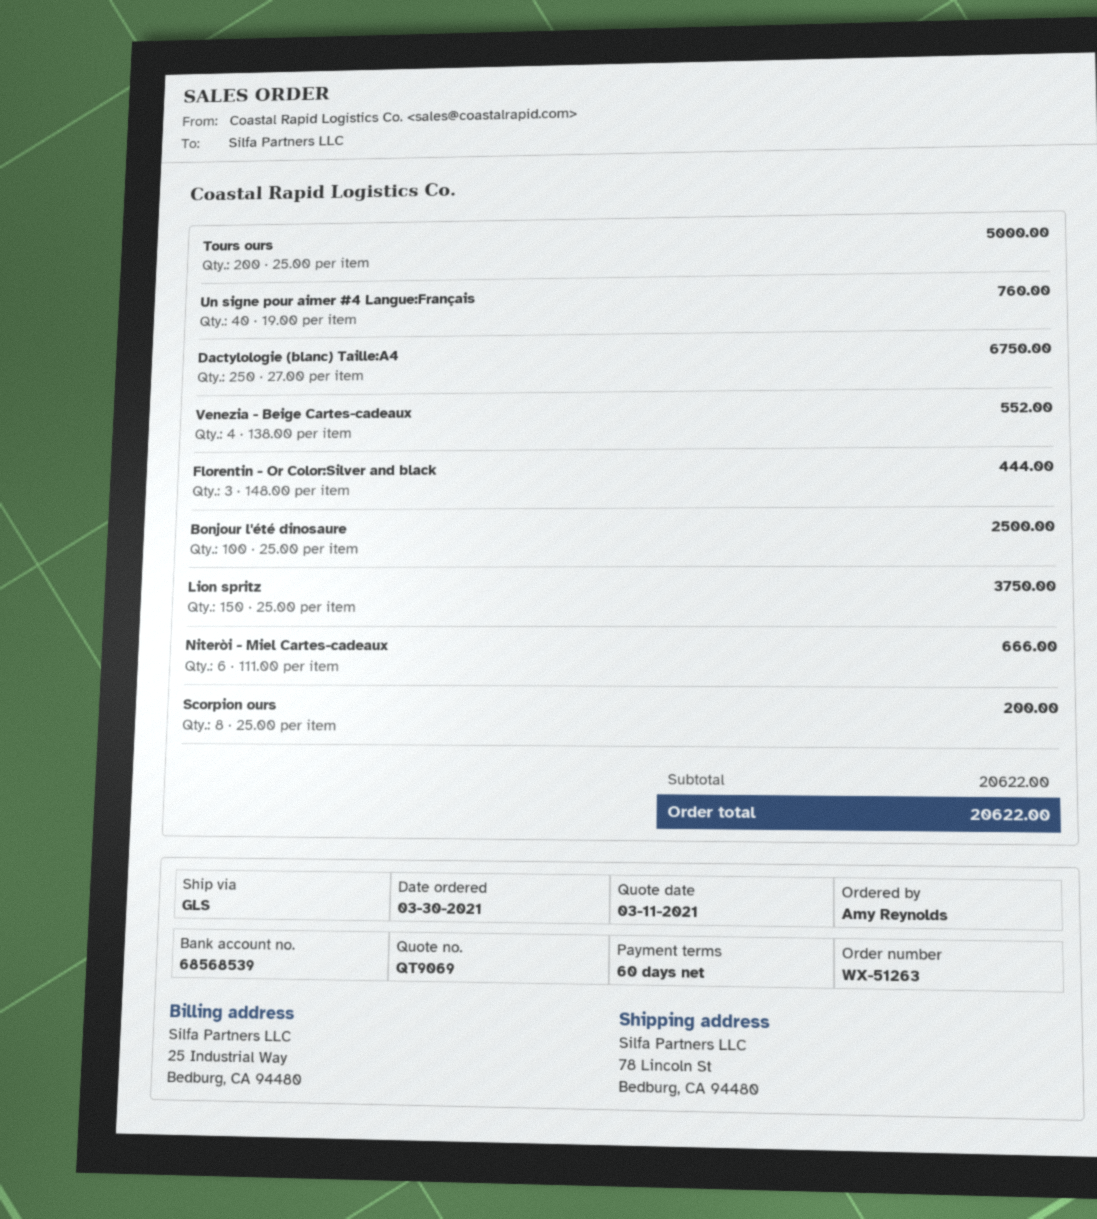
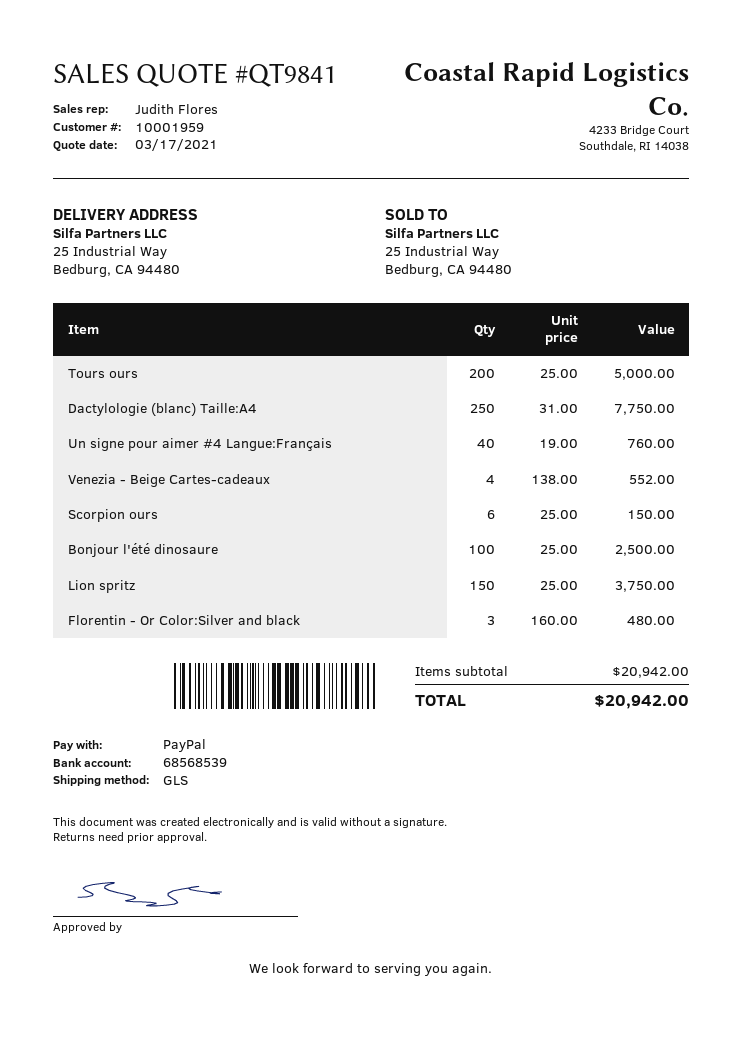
quote number: QT9069 -> QT9841
quote date: 2021-03-11 -> 2021-03-17
ship to: 78 Lincoln St, Bedburg, CA 94480 -> 25 Industrial Way, Bedburg, CA 94480
Dactylologie (blanc) Taille:A4: 250 x 27.00 = 6750.00 -> 250 x 31.00 = 7750.00
Florentin - Or Color:Silver and black: 3 x 148.00 = 444.00 -> 3 x 160.00 = 480.00
Niteròi - Miel Cartes-cadeaux: 6 x 111.00 = 666.00 -> none
Scorpion ours: 8 x 25.00 = 200.00 -> 6 x 25.00 = 150.00
subtotal: 20622.00 -> 20942.00
total: 20622.00 -> 20942.00

